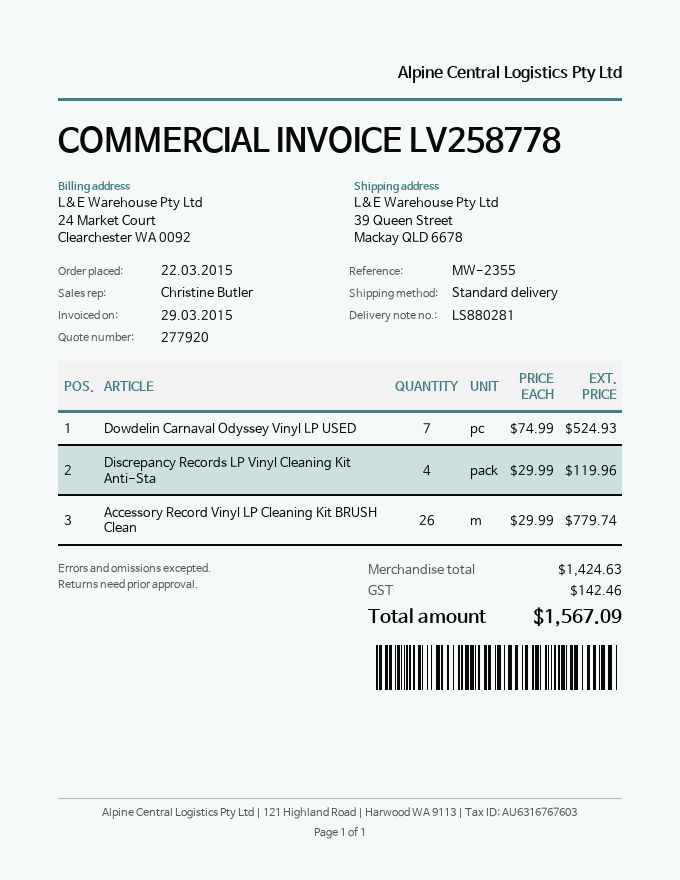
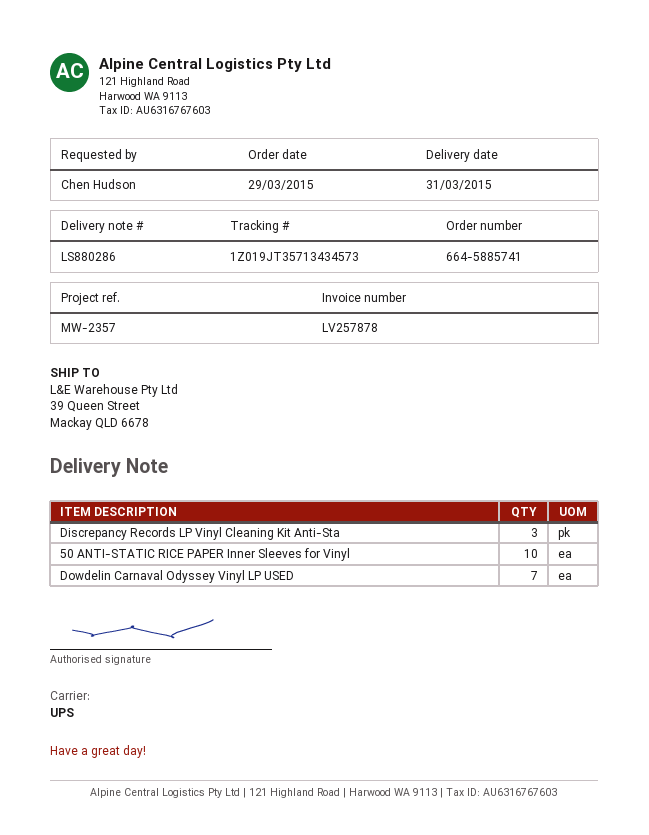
order date: 2015-03-22 -> 2015-03-29
delivery note number: LS880281 -> LS880286
invoice number: LV258778 -> LV257878
reference: MW-2355 -> MW-2357
shipping method: standard -> UPS
Discrepancy Records LP Vinyl Cleaning Kit Anti-Sta: 4 -> 3
Accessory Record Vinyl LP Cleaning Kit BRUSH Clean: 26 -> none
50 ANTI-STATIC RICE PAPER Inner Sleeves for Vinyl: none -> 10

